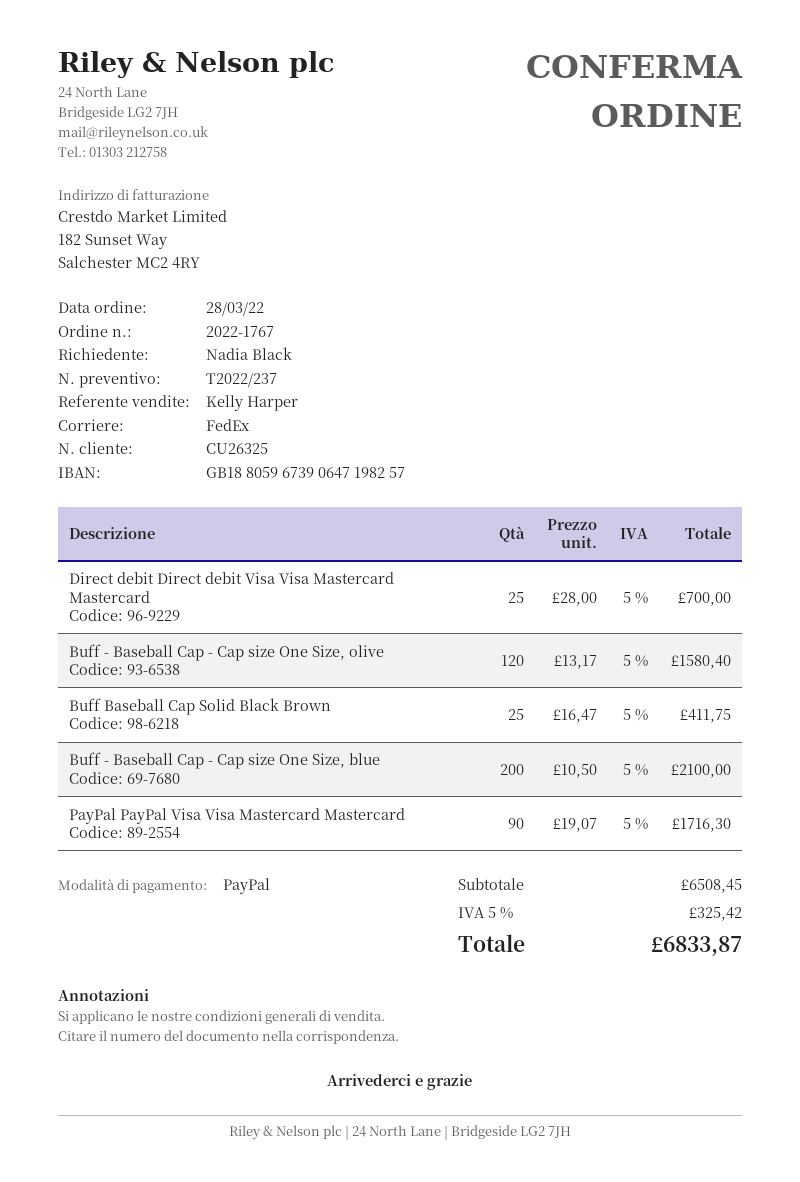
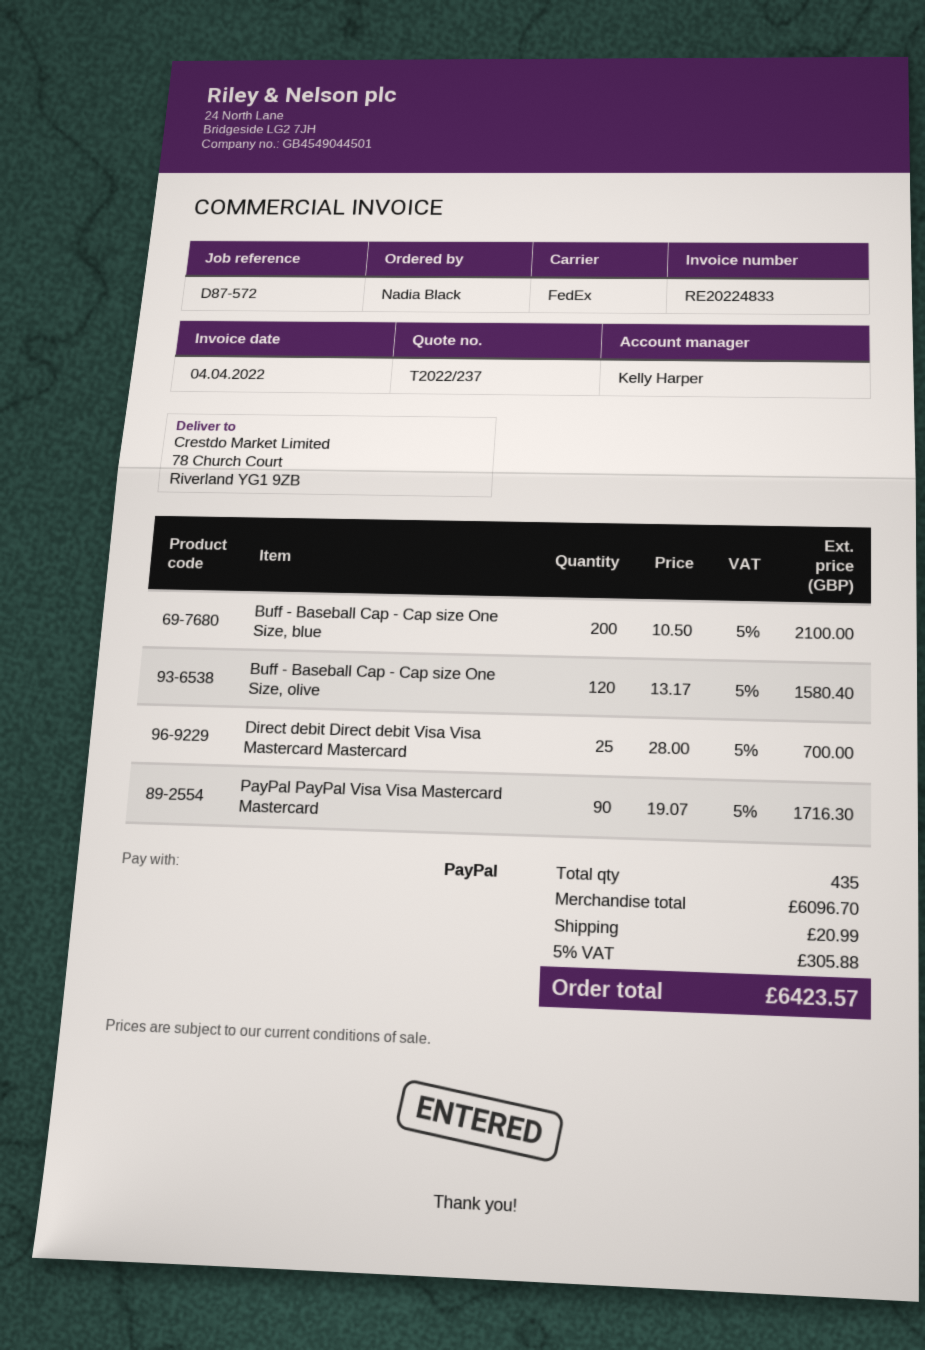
Buff Baseball Cap Solid Black Brown: 25 x 16.47 = 411.75 -> none
subtotal: 6508.45 -> 6096.70
shipping: none -> 20.99
tax: 5% = 325.42 -> 5% = 305.88
total: 6833.87 -> 6423.57

